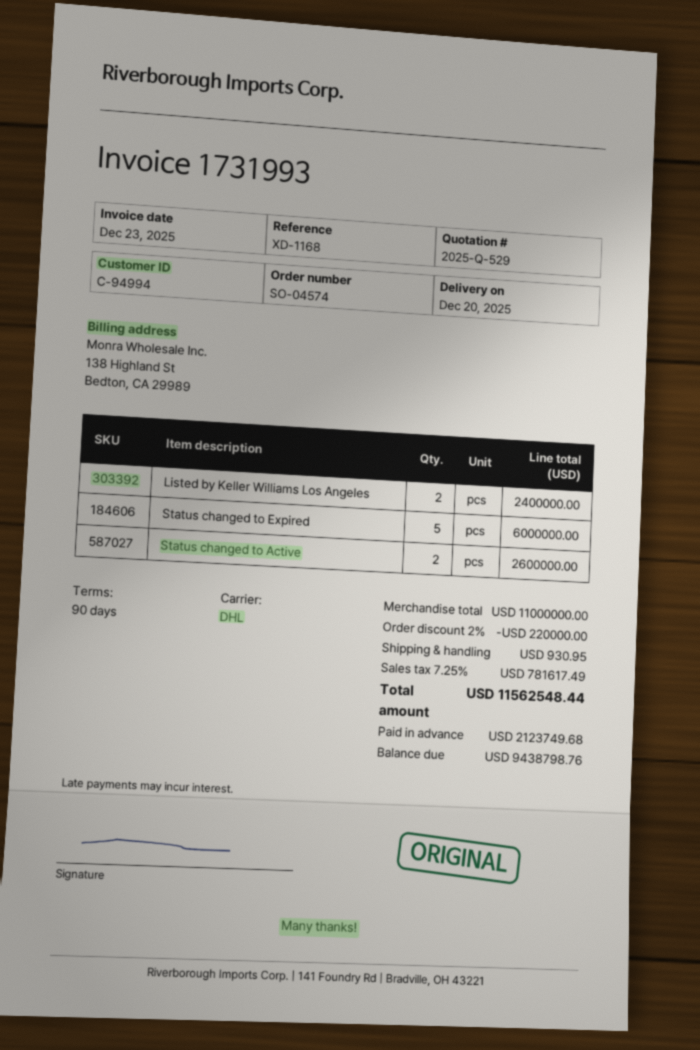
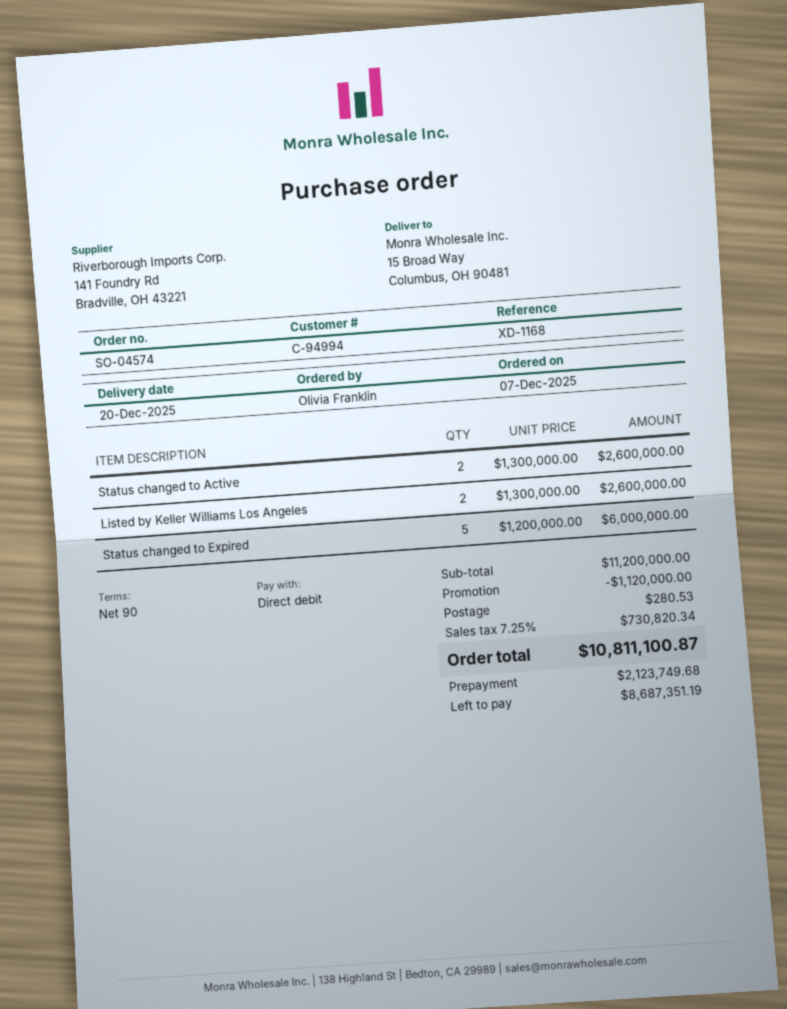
Listed by Keller Williams Los Angeles: 2 for 2400000.00 -> 2 for 2600000.00
subtotal: 11000000.00 -> 11200000.00
discount: 220000.00 -> 1120000.00
shipping: 930.95 -> 280.53
tax: 7.25% = 781617.49 -> 7.25% = 730820.34
total: 11562548.44 -> 10811100.87
balance: 9438798.76 -> 8687351.19

